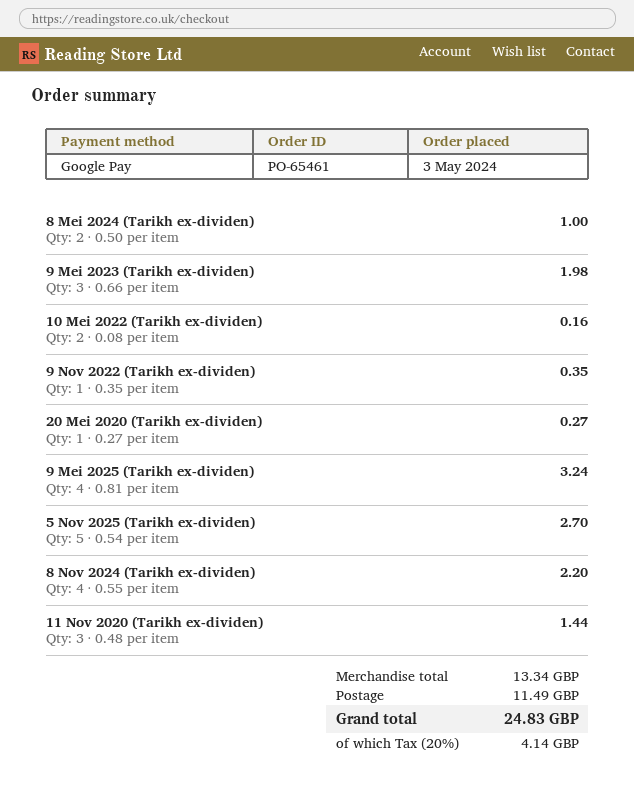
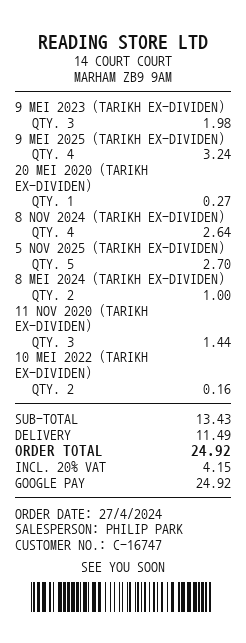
order date: 2024-05-03 -> 2024-04-27
9 Nov 2022 (Tarikh ex-dividen): 1 for 0.35 -> none
8 Nov 2024 (Tarikh ex-dividen): 4 for 2.20 -> 4 for 2.64
subtotal: 13.34 -> 13.43
tax: 20% = 4.14 -> 20% = 4.15
total: 24.83 -> 24.92

